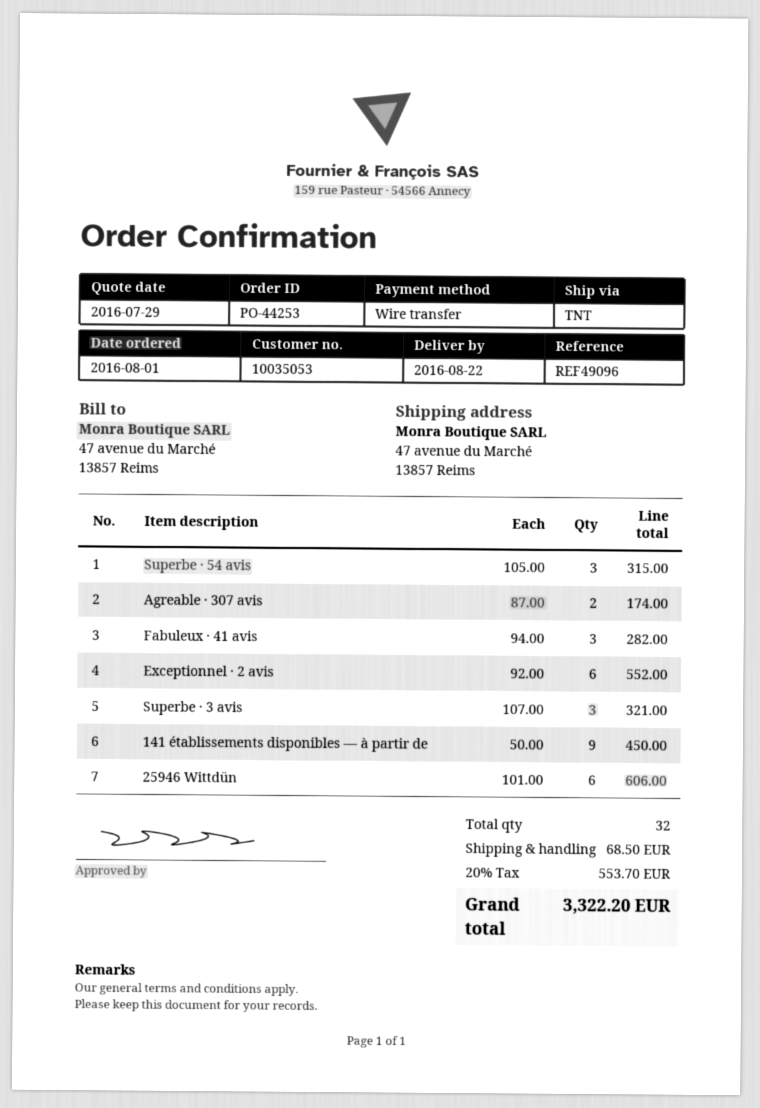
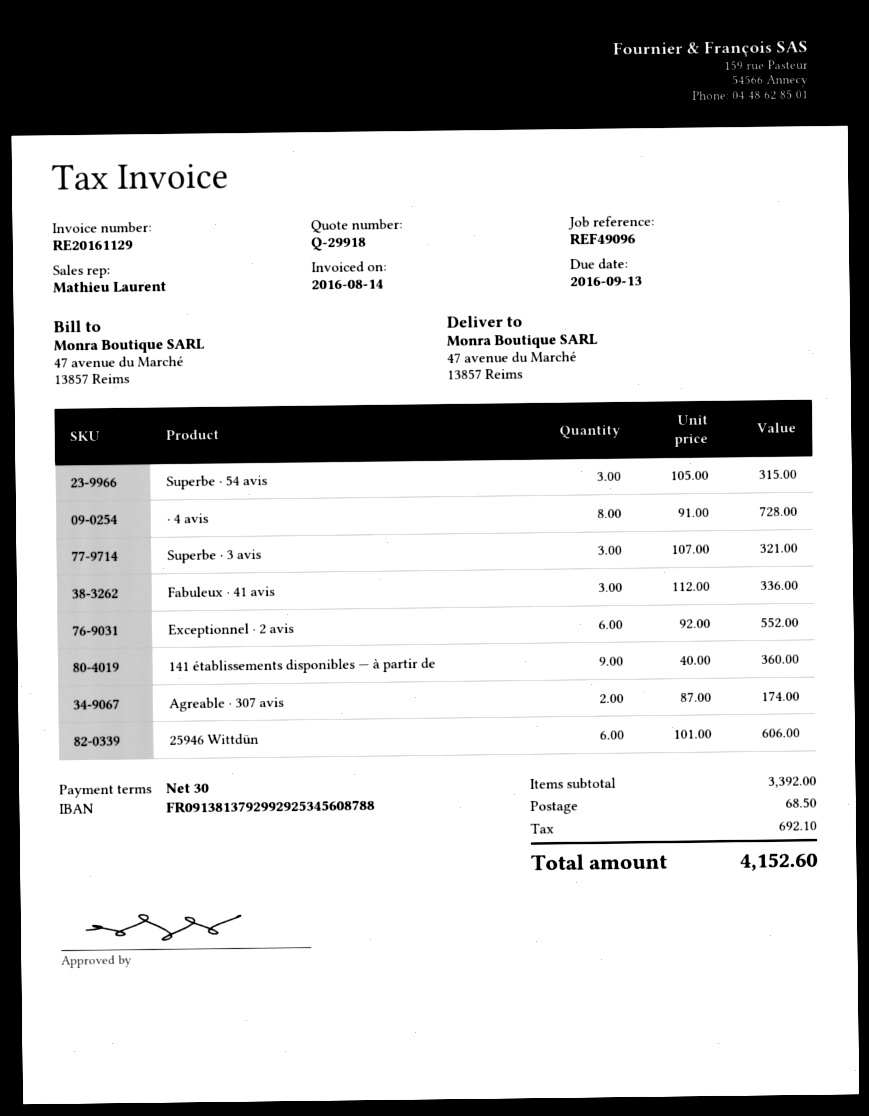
Fabuleux · 41 avis: 3 x 94.00 = 282.00 -> 3 x 112.00 = 336.00
141 établissements disponibles — à partir de: 9 x 50.00 = 450.00 -> 9 x 40.00 = 360.00
· 4 avis: none -> 8 x 91.00 = 728.00
tax: 553.70 -> 692.10
total: 3322.20 -> 4152.60

